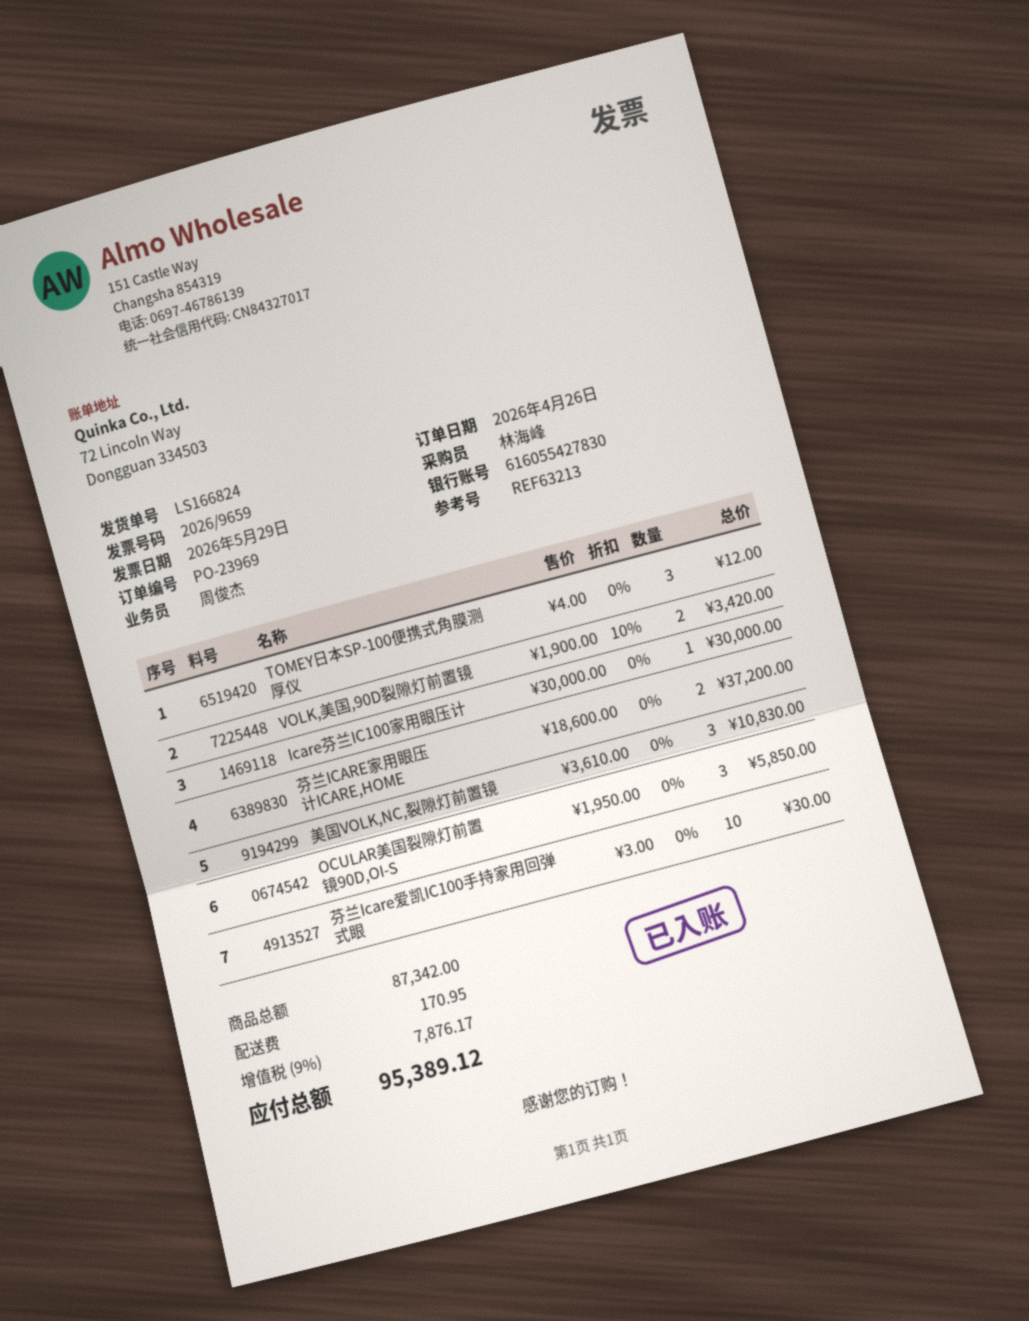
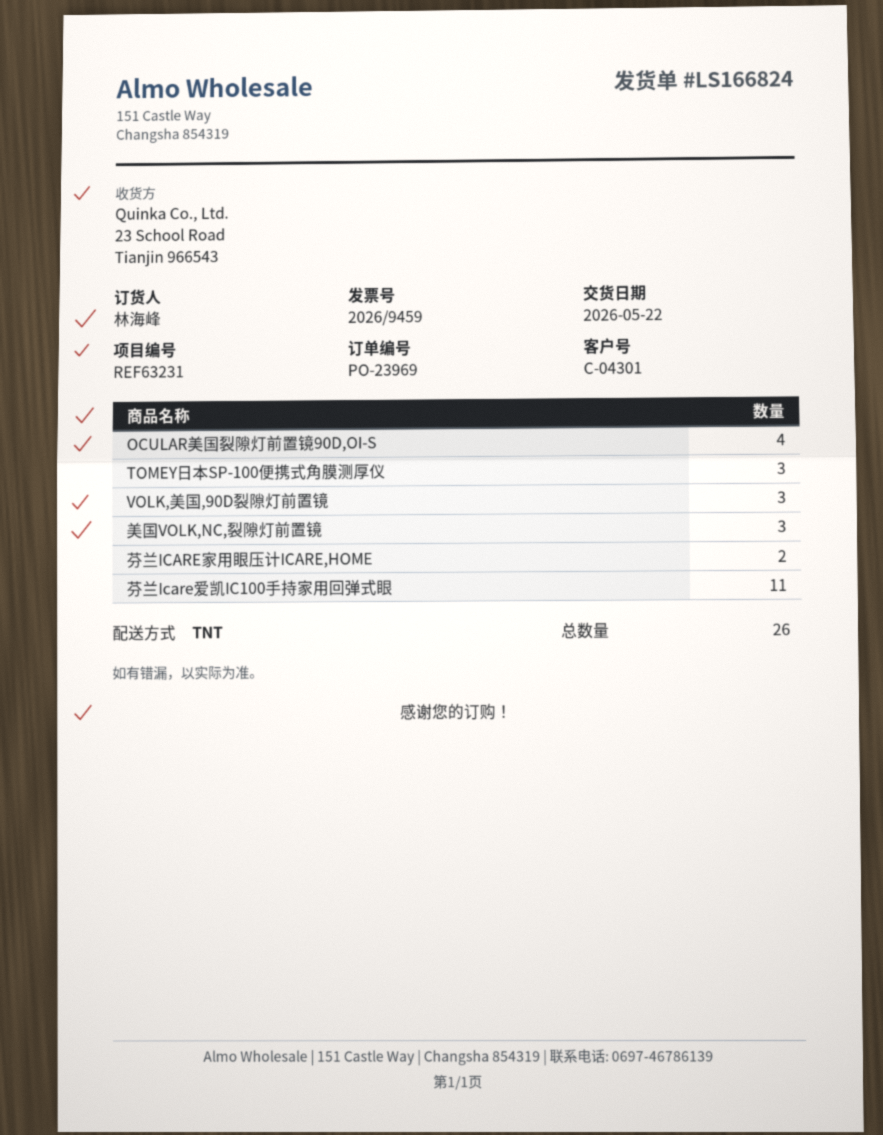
invoice number: 2026/9659 -> 2026/9459
reference: REF63213 -> REF63231
VOLK,美国,90D裂隙灯前置镜: 2 -> 3
Icare芬兰IC100家用眼压计: 1 -> none
OCULAR美国裂隙灯前置镜90D,OI-S: 3 -> 4
芬兰Icare爱凯IC100手持家用回弹式眼: 10 -> 11

